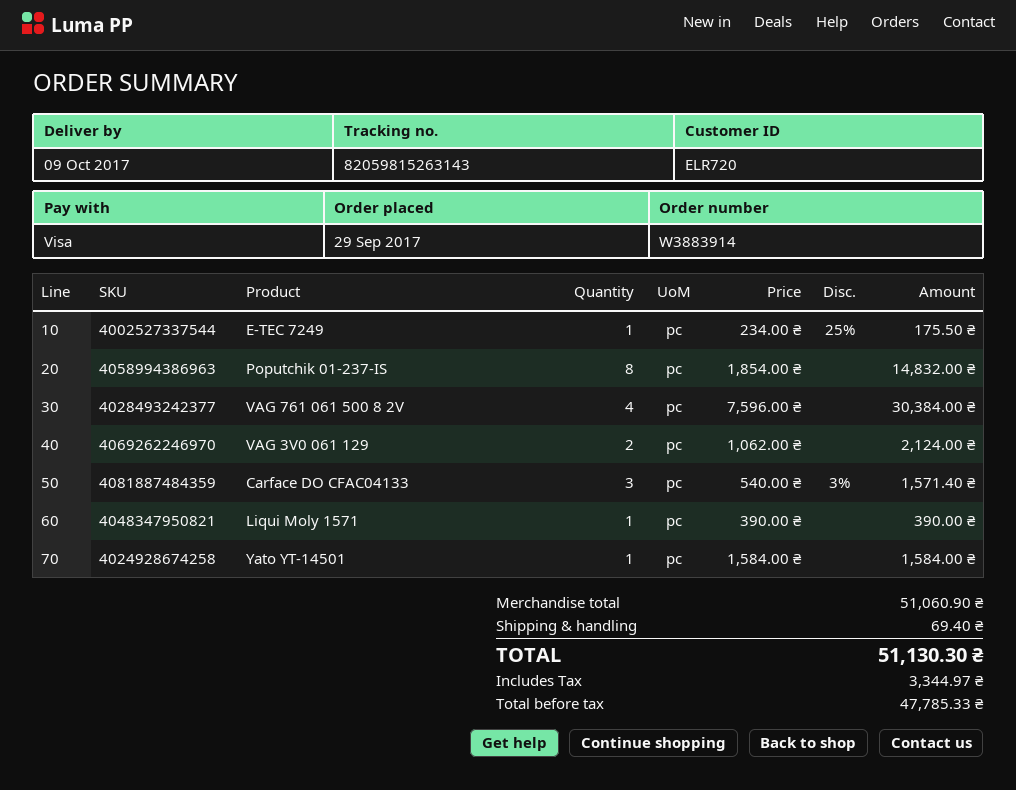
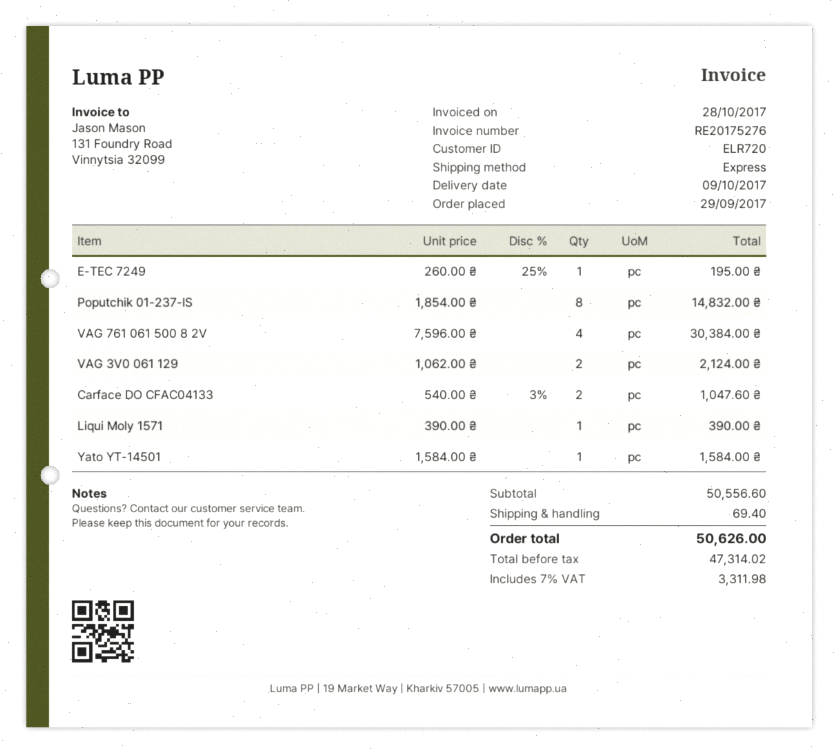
E-TEC 7249: 1 x 234.00 - 25% = 175.50 -> 1 x 260.00 - 25% = 195.00
Carface DO CFAC04133: 3 x 540.00 - 3% = 1571.40 -> 2 x 540.00 - 3% = 1047.60
subtotal: 51060.90 -> 50556.60
net: 47785.33 -> 47314.02
tax: 3344.97 -> 3311.98
total: 51130.30 -> 50626.00

